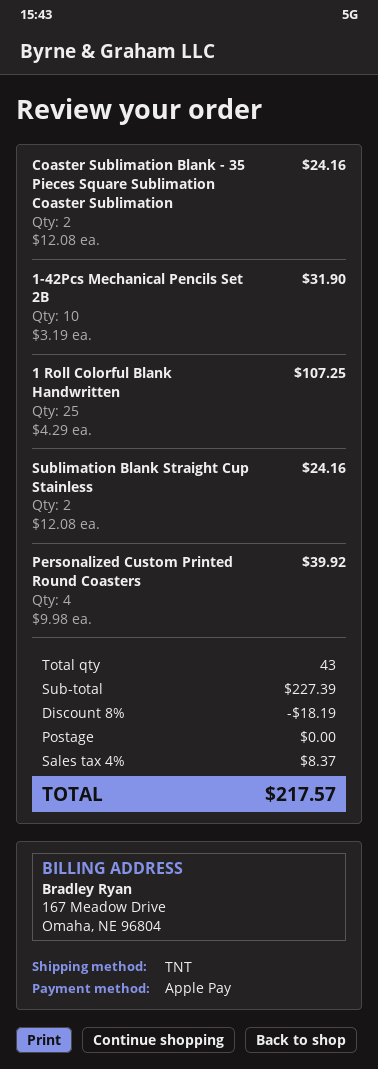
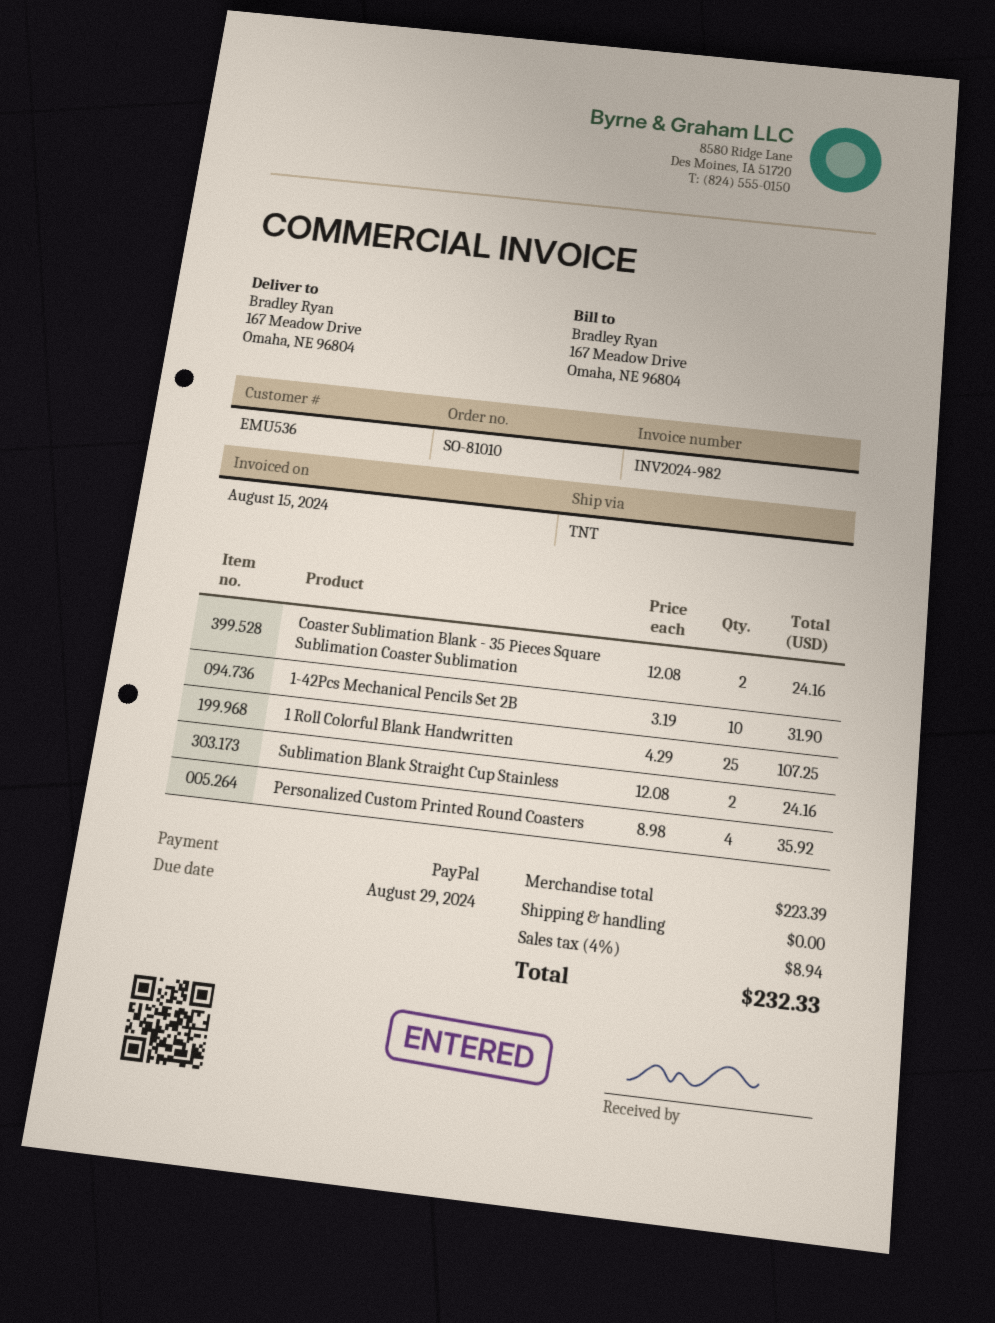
payment method: Apple Pay -> PayPal
Personalized Custom Printed Round Coasters: 4 x 9.98 = 39.92 -> 4 x 8.98 = 35.92
subtotal: 227.39 -> 223.39
discount: 8% = 18.19 -> none
tax: 4% = 8.37 -> 4% = 8.94
total: 217.57 -> 232.33

